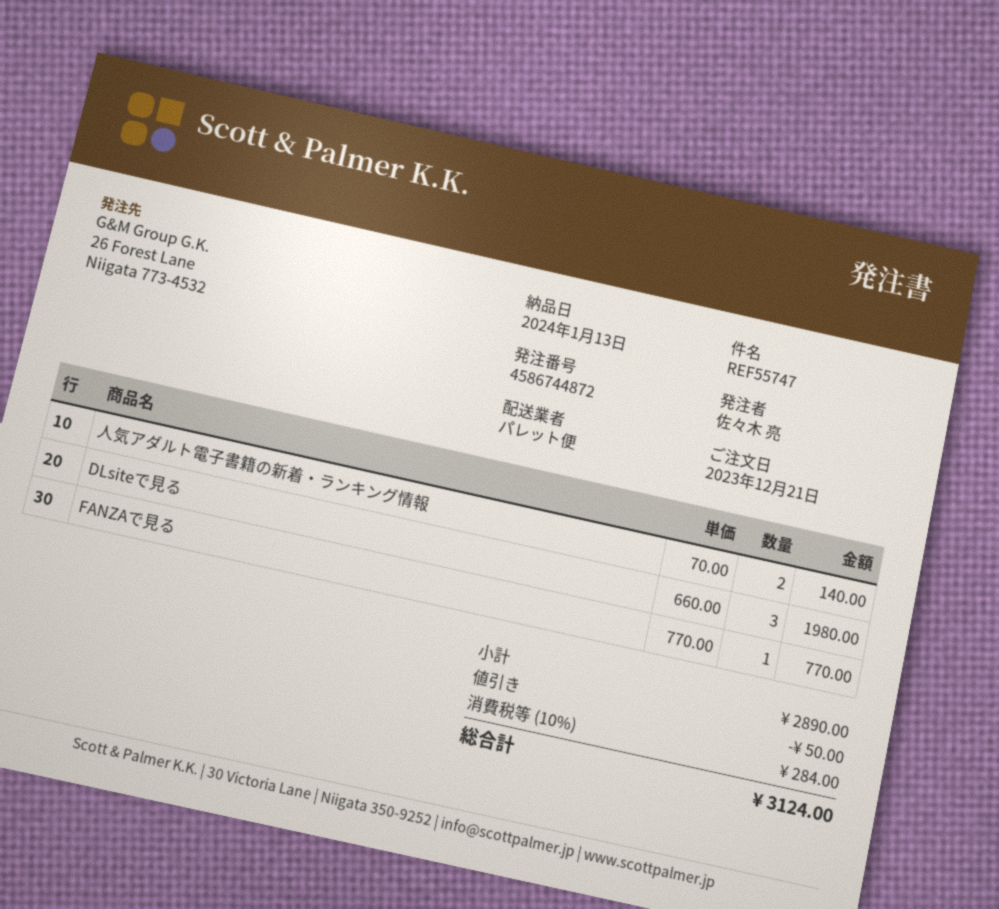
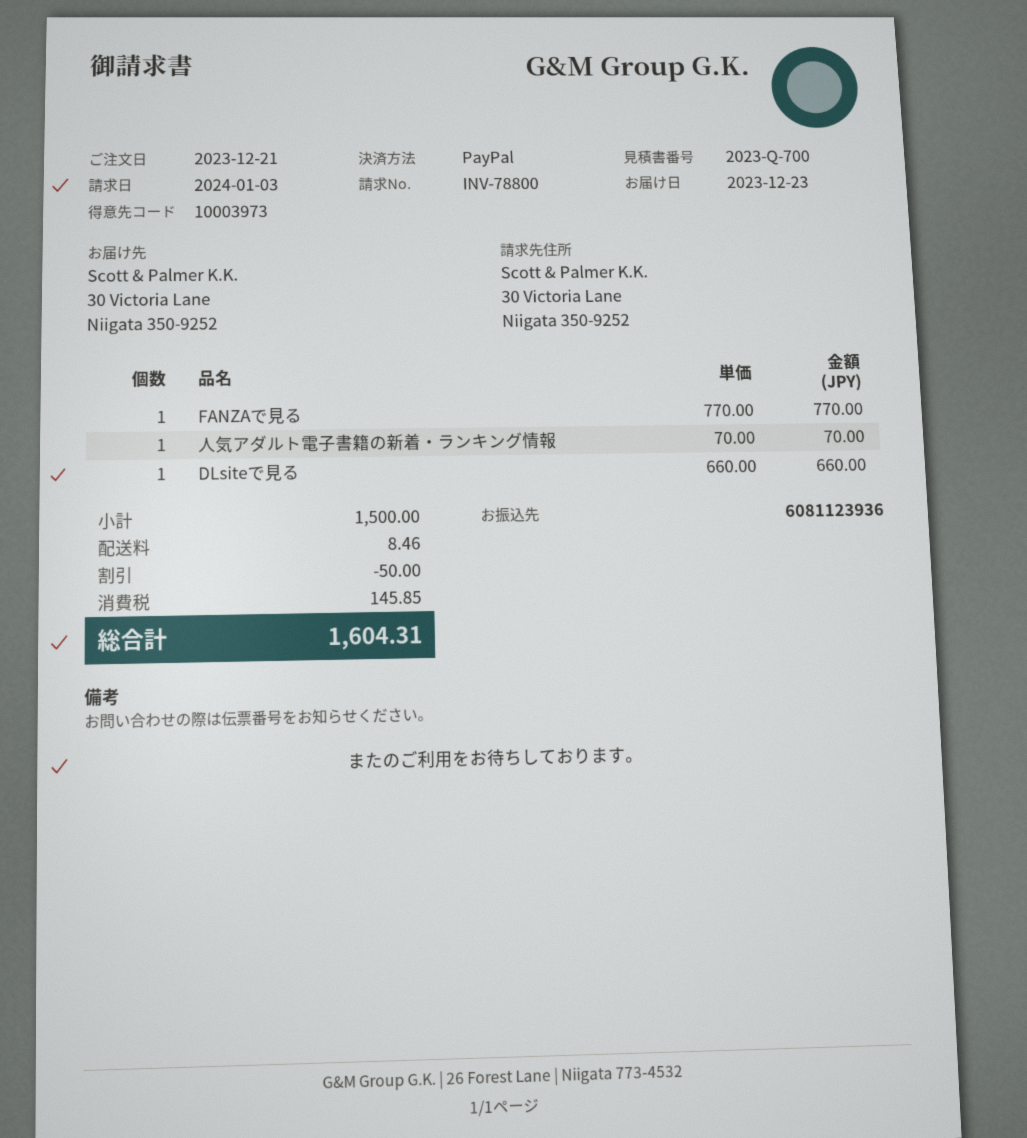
delivery date: 2024-01-13 -> 2023-12-23
人気アダルト電子書籍の新着・ランキング情報: 2 x 70.00 = 140.00 -> 1 x 70.00 = 70.00
DLsiteで見る: 3 x 660.00 = 1980.00 -> 1 x 660.00 = 660.00
subtotal: 2890.00 -> 1500.00
shipping: none -> 8.46
tax: 284.00 -> 145.85
total: 3124.00 -> 1604.31

